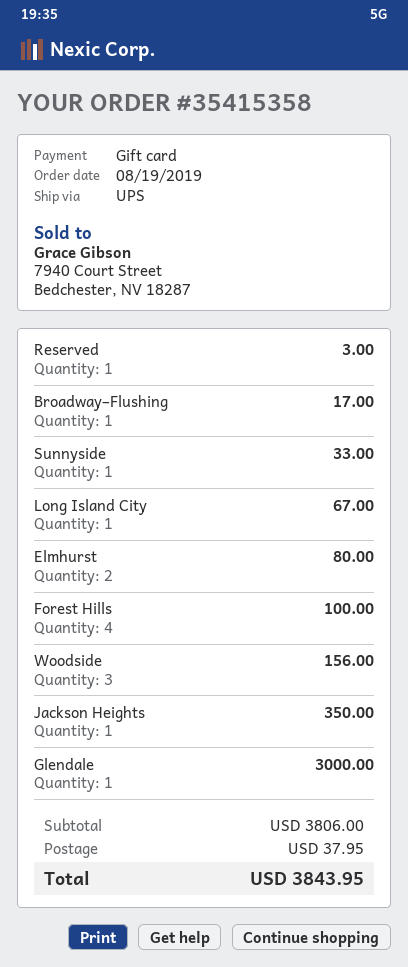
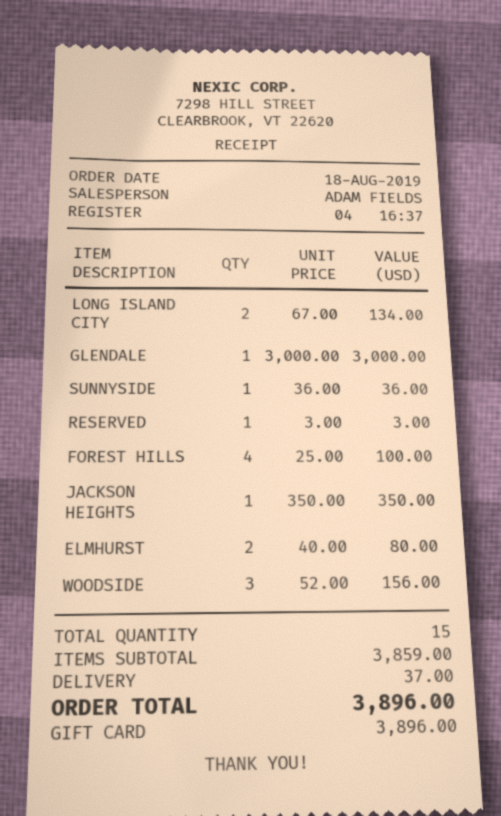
order date: 2019-08-19 -> 2019-08-18
Broadway–Flushing: 1 for 17.00 -> none
Sunnyside: 1 for 33.00 -> 1 for 36.00
Long Island City: 1 for 67.00 -> 2 for 134.00
subtotal: 3806.00 -> 3859.00
shipping: 37.95 -> 37.00
total: 3843.95 -> 3896.00

